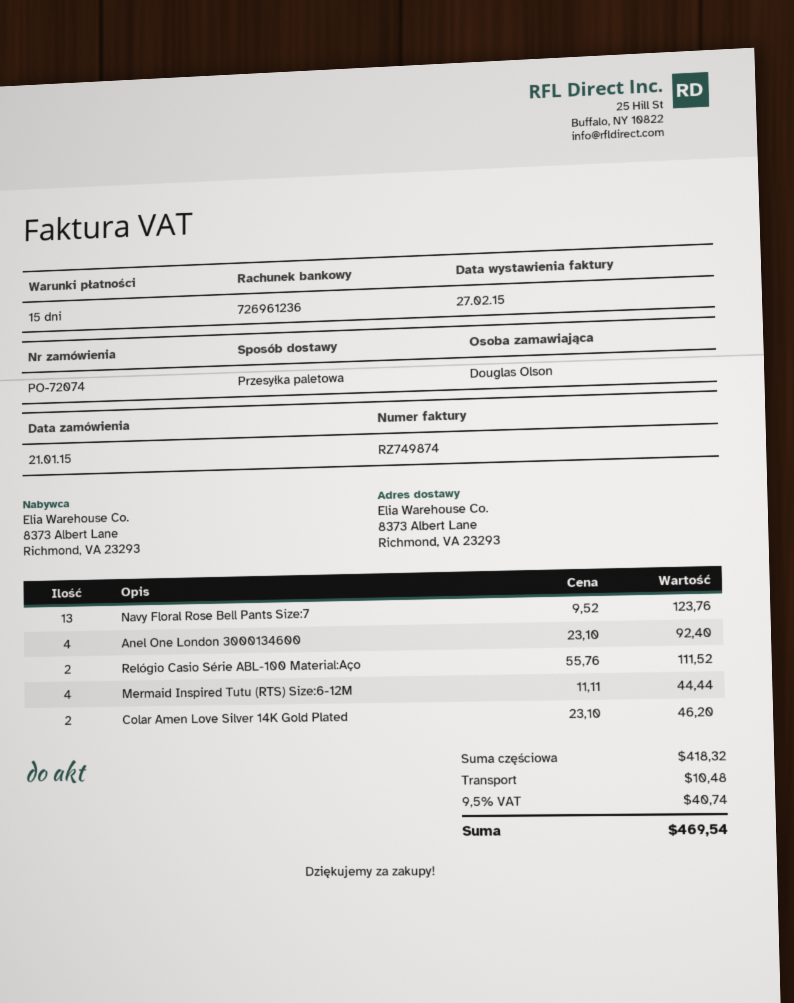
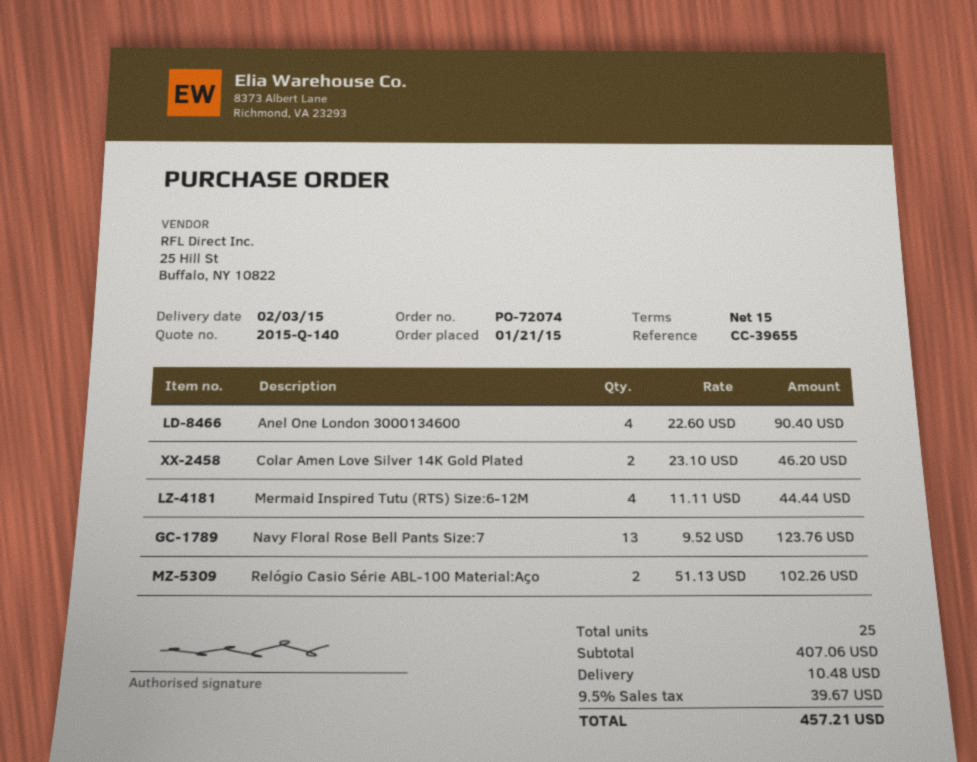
Anel One London 3000134600: 4 x 23.10 = 92.40 -> 4 x 22.60 = 90.40
Relógio Casio Série ABL-100 Material:Aço: 2 x 55.76 = 111.52 -> 2 x 51.13 = 102.26
subtotal: 418.32 -> 407.06
tax: 9.5% = 40.74 -> 9.5% = 39.67
total: 469.54 -> 457.21

